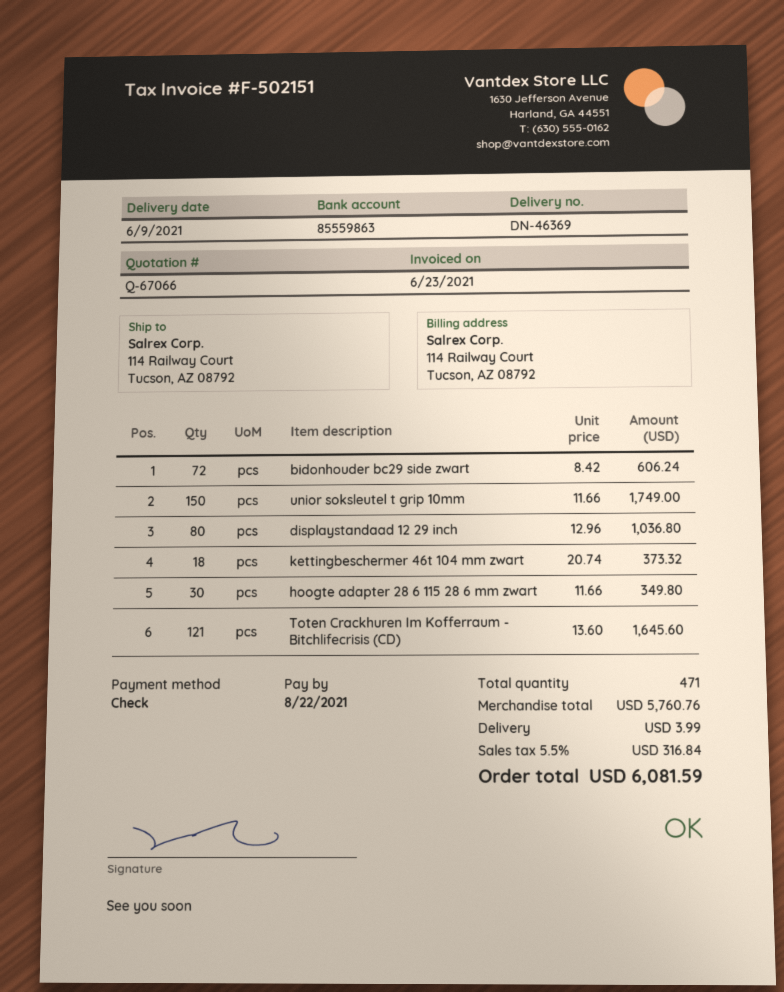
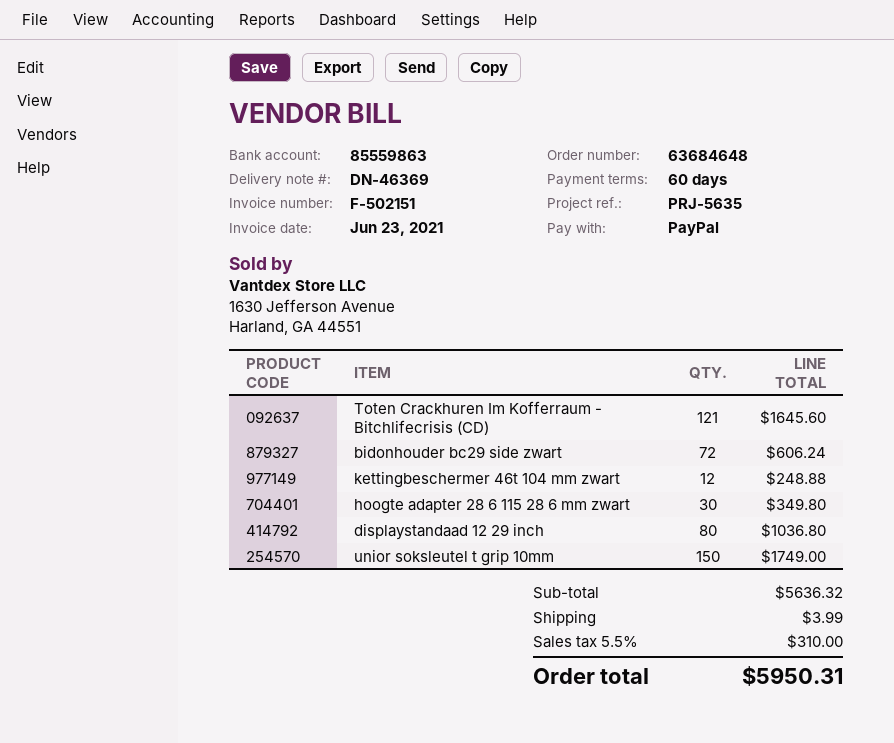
payment method: cheque -> PayPal
kettingbeschermer 46t 104 mm zwart: 18 for 373.32 -> 12 for 248.88
subtotal: 5760.76 -> 5636.32
tax: 5.5% = 316.84 -> 5.5% = 310.00
total: 6081.59 -> 5950.31

